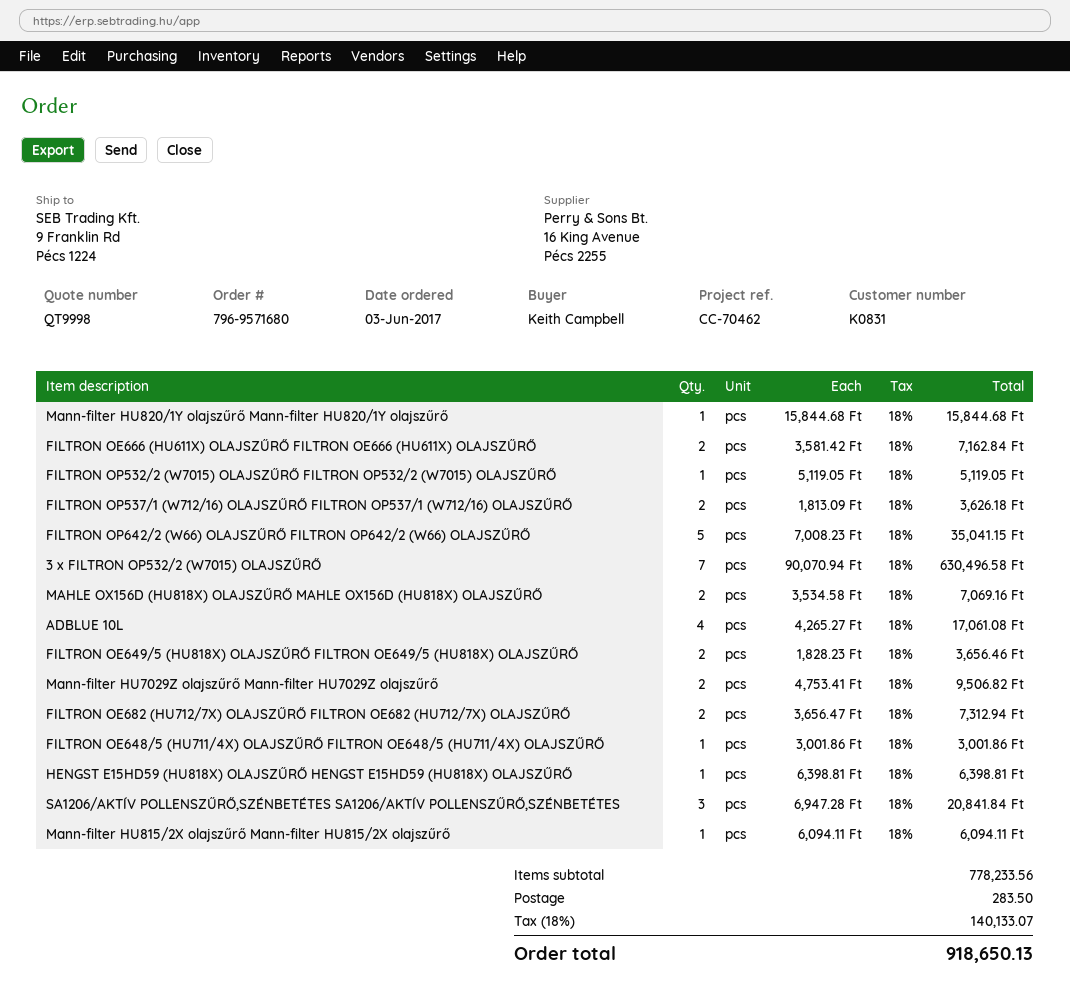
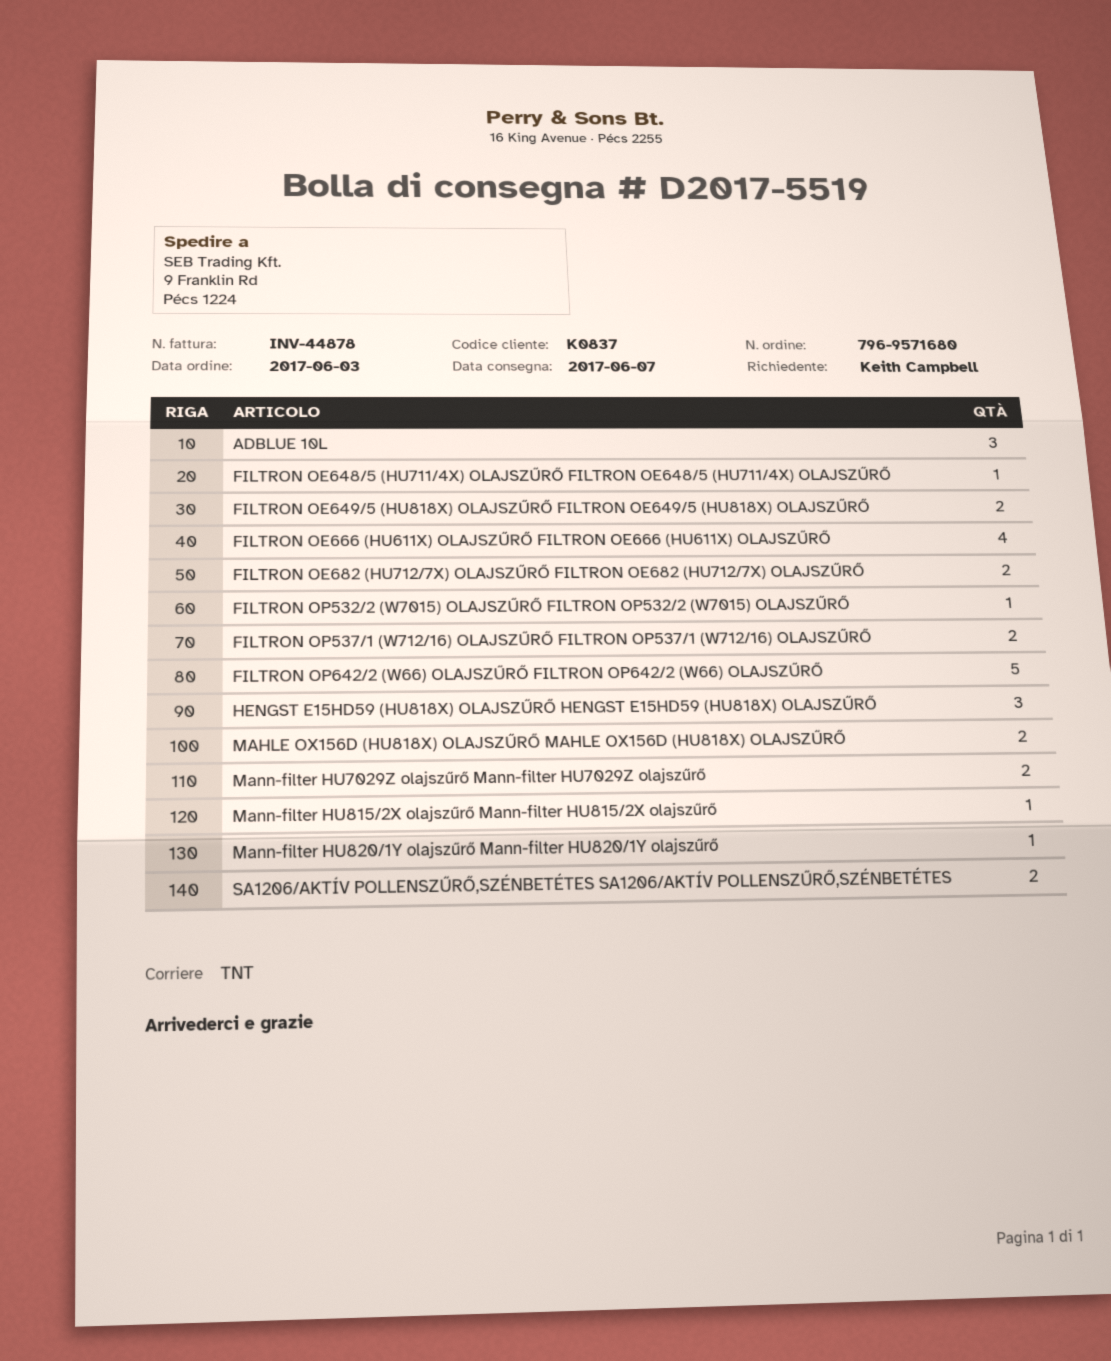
customer number: K0831 -> K0837
FILTRON OE666 (HU611X) OLAJSZŰRŐ FILTRON OE666 (HU611X) OLAJSZŰRŐ: 2 -> 4
3 x FILTRON OP532/2 (W7015) OLAJSZŰRŐ: 7 -> none
ADBLUE 10L: 4 -> 3
HENGST E15HD59 (HU818X) OLAJSZŰRŐ HENGST E15HD59 (HU818X) OLAJSZŰRŐ: 1 -> 3
SA1206/AKTÍV POLLENSZŰRŐ,SZÉNBETÉTES SA1206/AKTÍV POLLENSZŰRŐ,SZÉNBETÉTES: 3 -> 2

